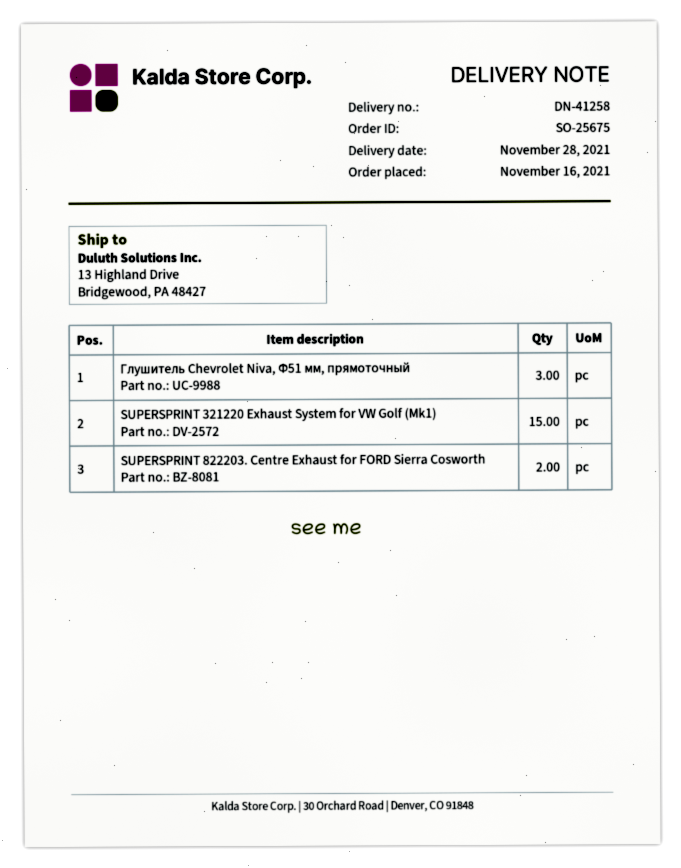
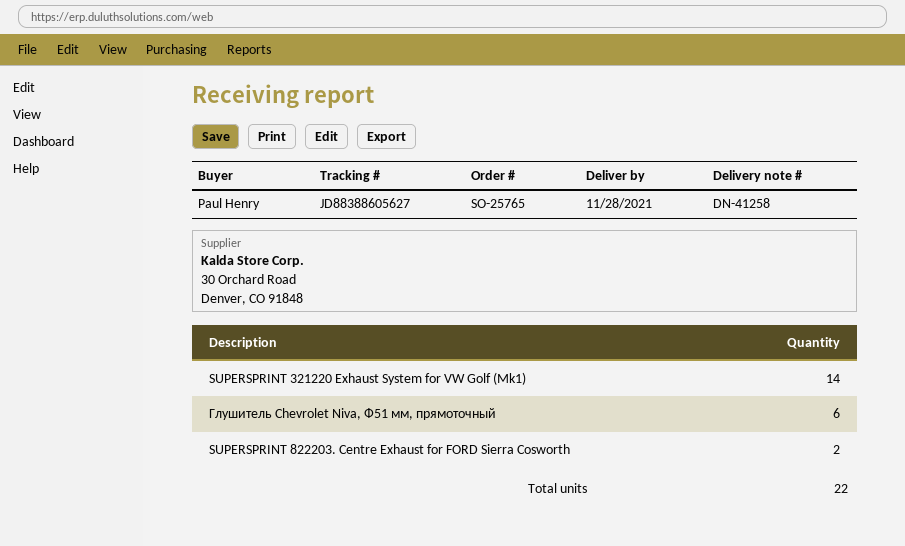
order number: SO-25675 -> SO-25765
Глушитель Chevrolet Niva, Ф51 мм, прямоточный: 3 -> 6
SUPERSPRINT 321220 Exhaust System for VW Golf (Mk1): 15 -> 14

